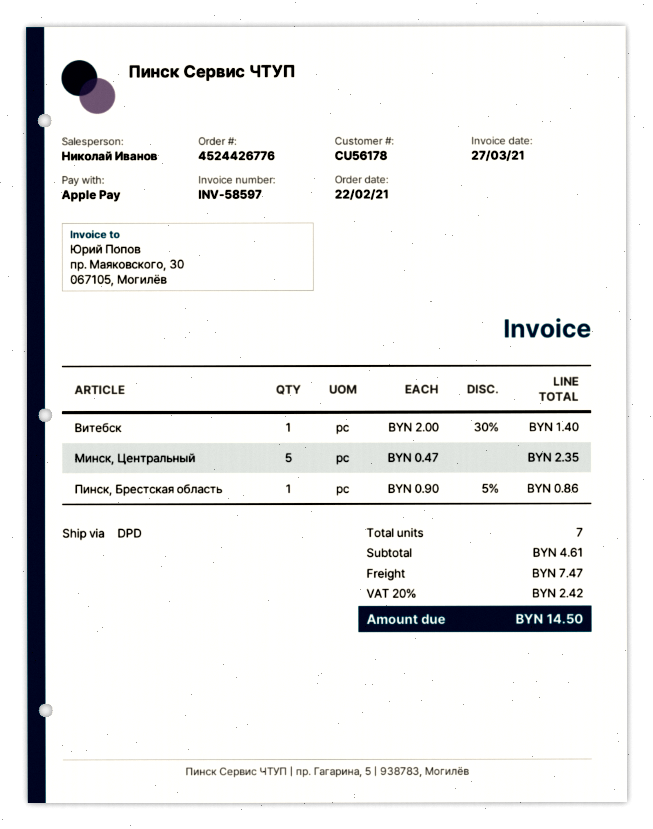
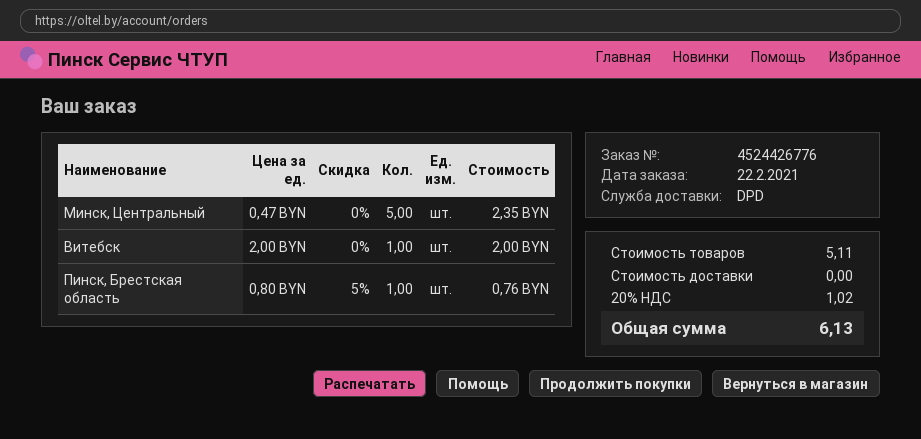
Витебск: 1 x 2.00 - 30% = 1.40 -> 1 x 2.00 = 2.00
Пинск, Брестская область: 1 x 0.90 - 5% = 0.86 -> 1 x 0.80 - 5% = 0.76
subtotal: 4.61 -> 5.11
shipping: 7.47 -> 0.00
tax: 20% = 2.42 -> 20% = 1.02
total: 14.50 -> 6.13

